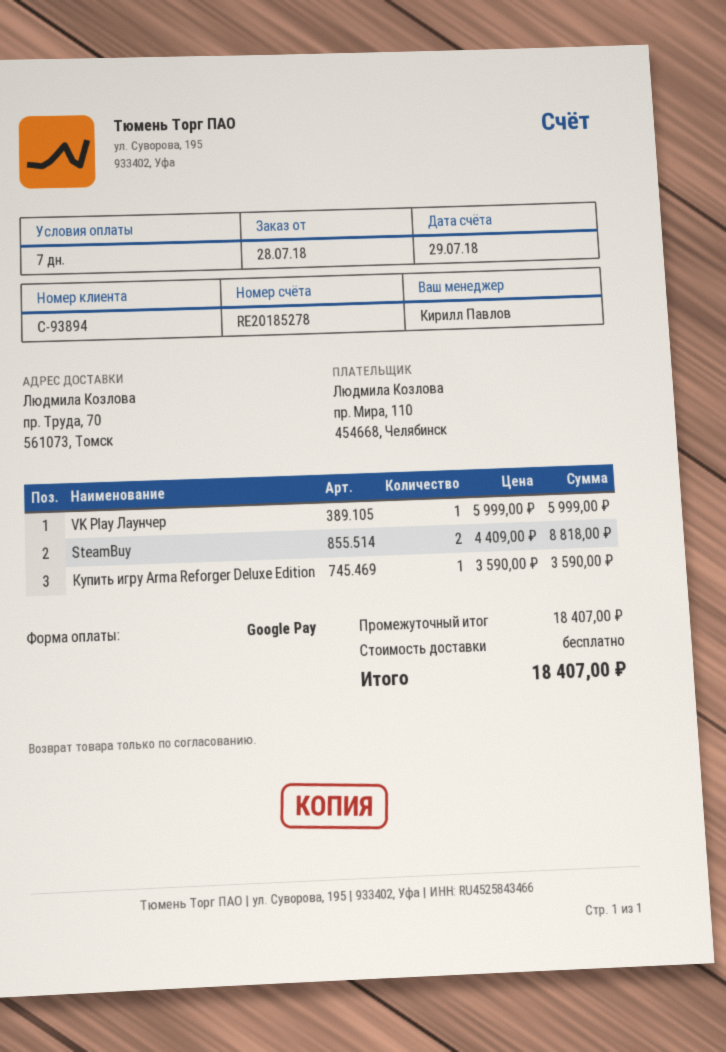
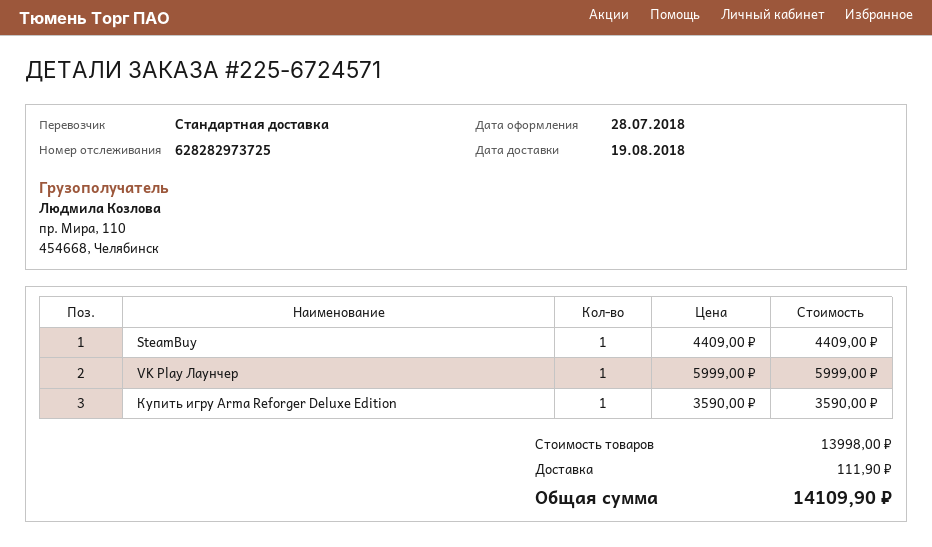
ship to: пр. Труда, 70, 561073, Томск -> пр. Мира, 110, 454668, Челябинск
SteamBuy: 2 x 4409.00 = 8818.00 -> 1 x 4409.00 = 4409.00
subtotal: 18407.00 -> 13998.00
shipping: 0.00 -> 111.90
total: 18407.00 -> 14109.90

